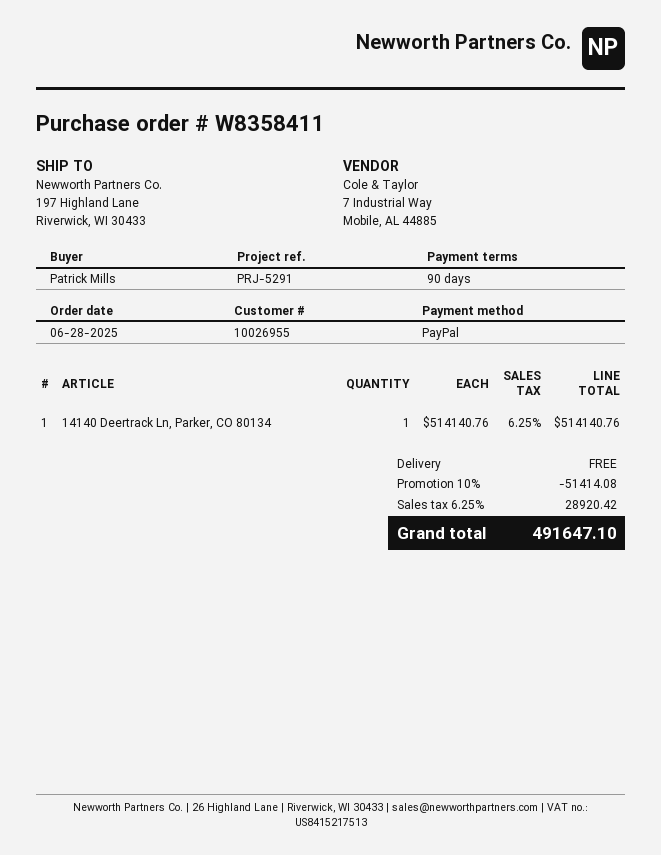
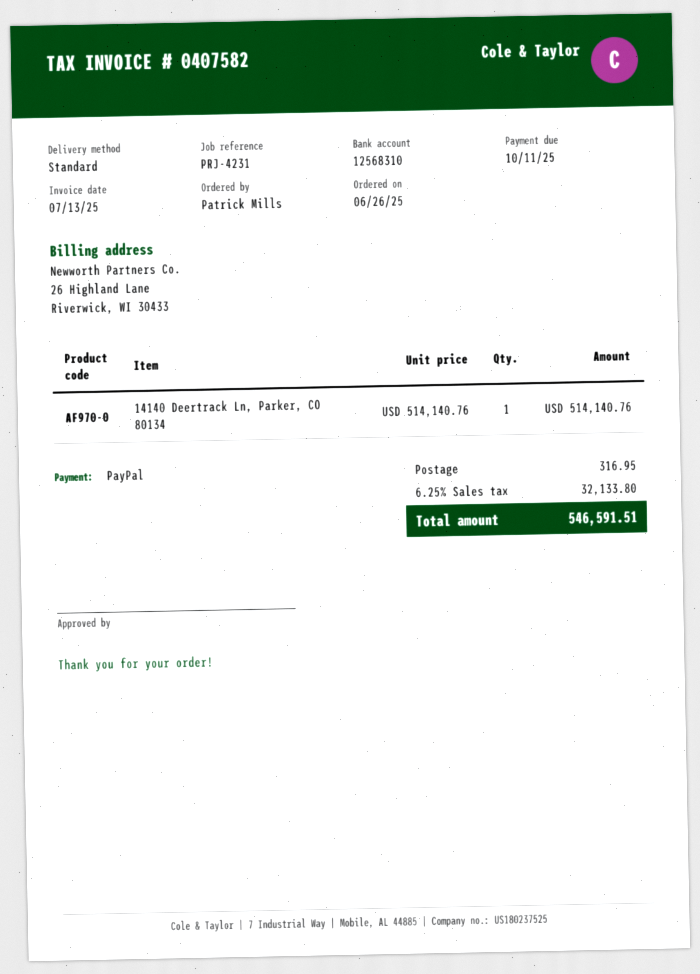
order date: 2025-06-28 -> 2025-06-26
reference: PRJ-5291 -> PRJ-4231
discount: 10% = 51414.08 -> none
shipping: 0.00 -> 316.95
tax: 6.25% = 28920.42 -> 6.25% = 32133.80
total: 491647.10 -> 546591.51

